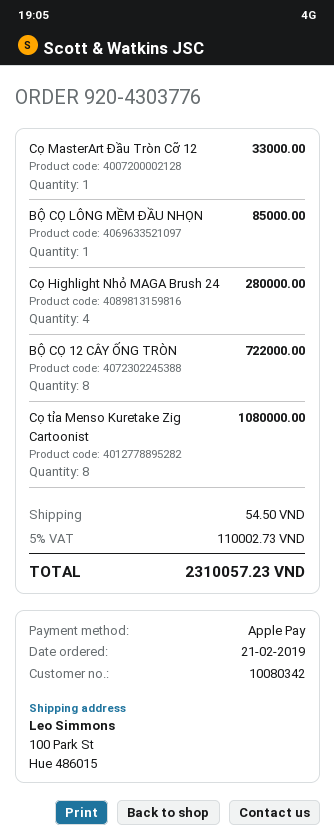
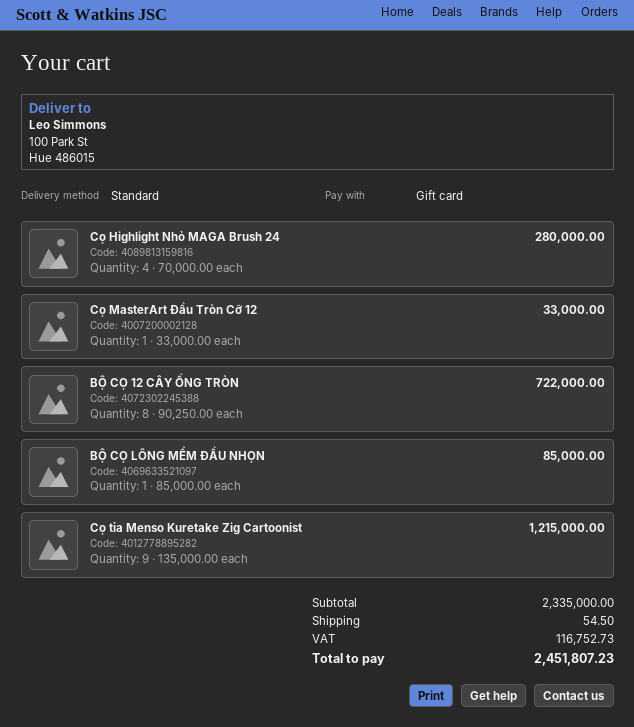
payment method: Apple Pay -> gift card
Cọ tỉa Menso Kuretake Zig Cartoonist: 8 for 1080000.00 -> 9 for 1215000.00
tax: 110002.73 -> 116752.73
total: 2310057.23 -> 2451807.23

